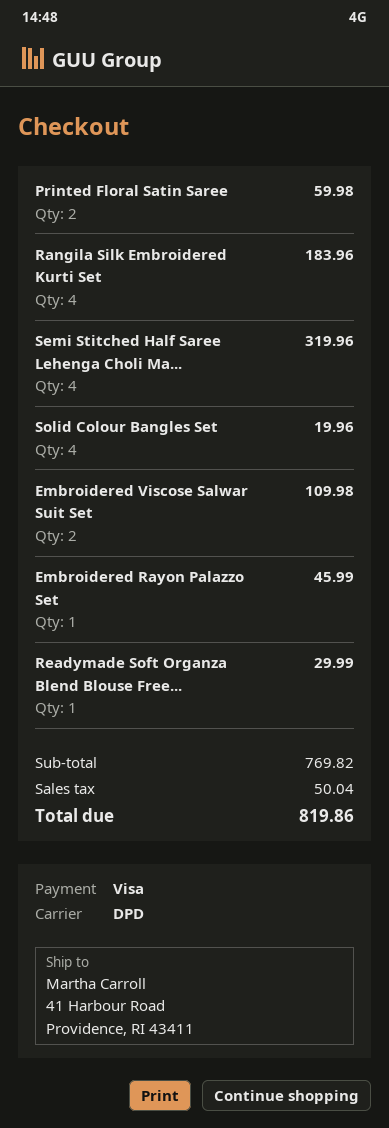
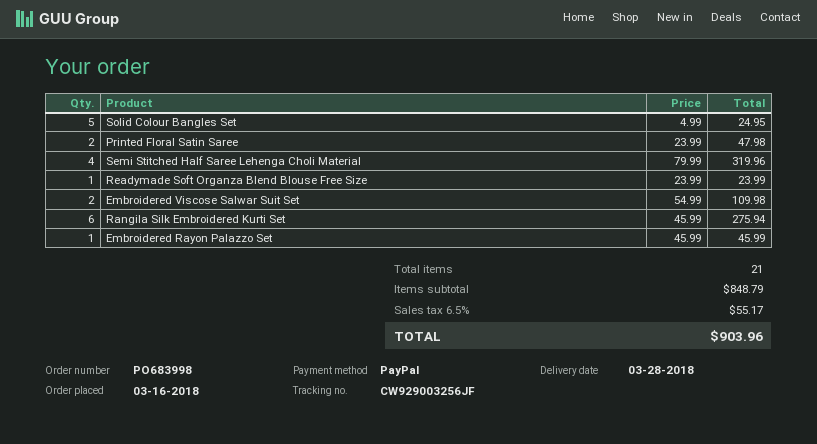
payment method: Visa -> PayPal
Printed Floral Satin Saree: 2 for 59.98 -> 2 for 47.98
Rangila Silk Embroidered Kurti Set: 4 for 183.96 -> 6 for 275.94
Solid Colour Bangles Set: 4 for 19.96 -> 5 for 24.95
Readymade Soft Organza Blend Blouse Free...: 1 for 29.99 -> 1 for 23.99
subtotal: 769.82 -> 848.79
tax: 50.04 -> 55.17
total: 819.86 -> 903.96

